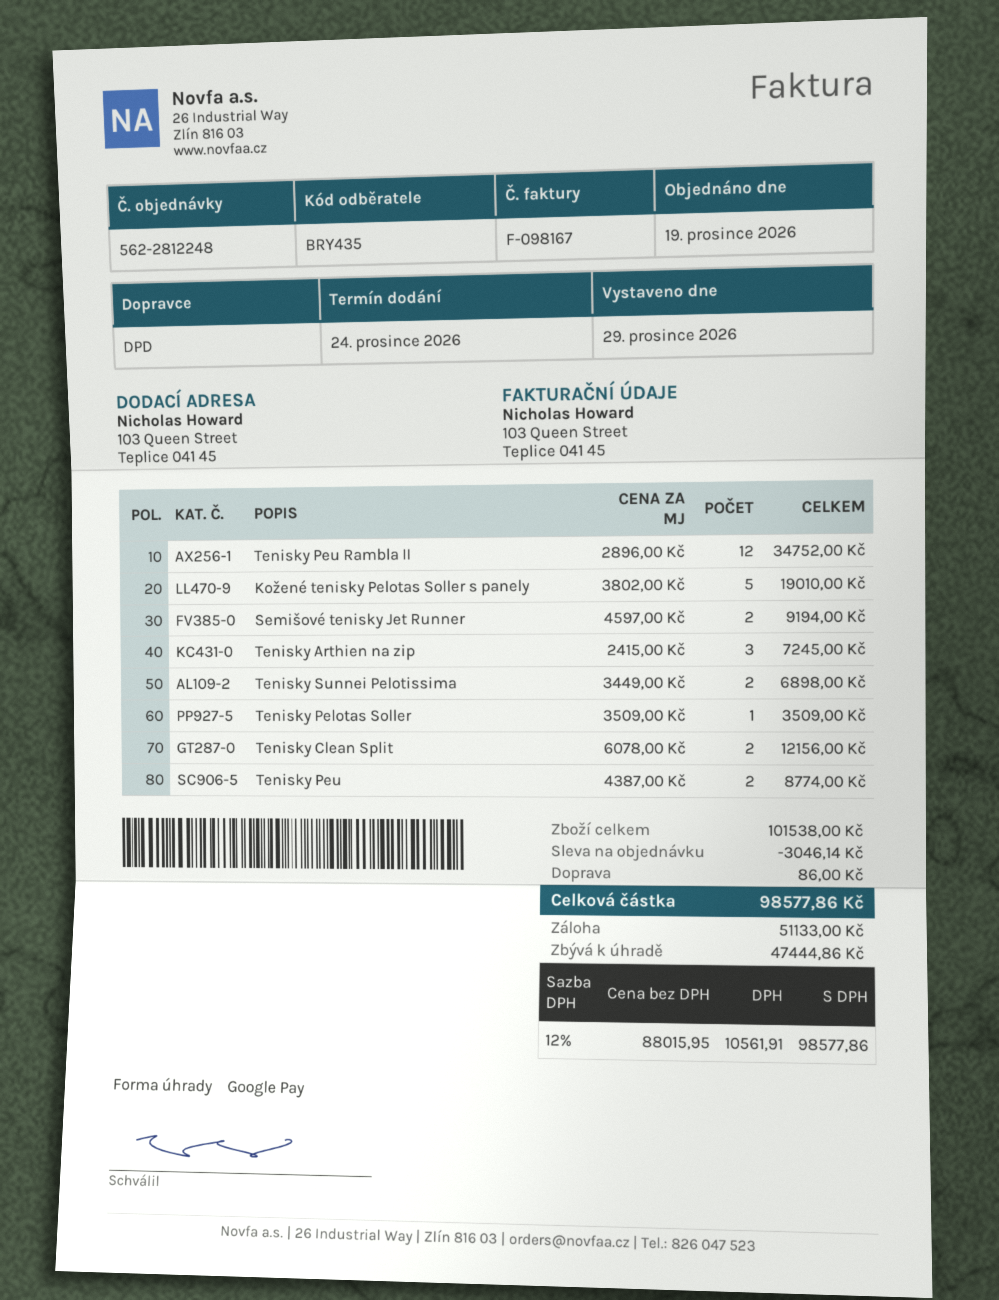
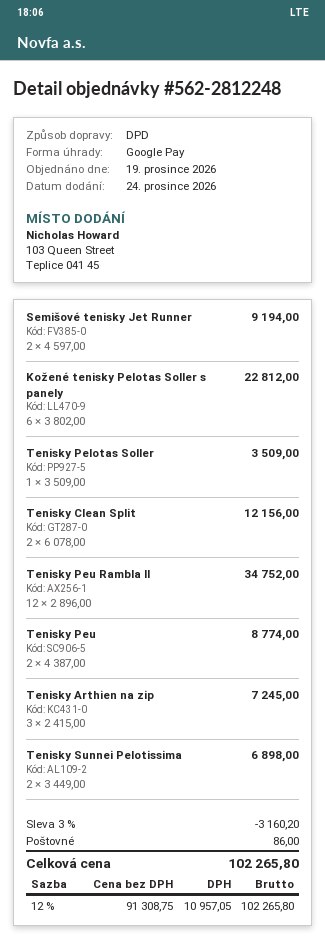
Kožené tenisky Pelotas Soller s panely: 5 x 3802.00 = 19010.00 -> 6 x 3802.00 = 22812.00
discount: 3046.14 -> 3160.20
net: 88015.95 -> 91308.75
tax: 12% = 10561.91 -> 12% = 10957.05
total: 98577.86 -> 102265.80

